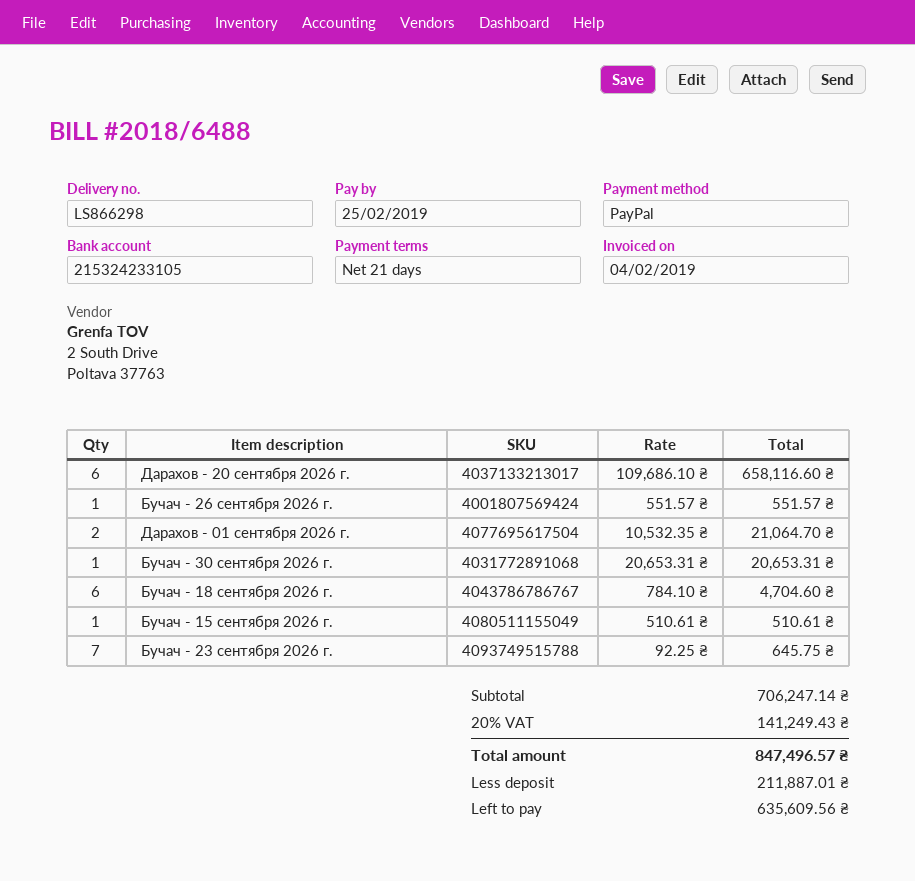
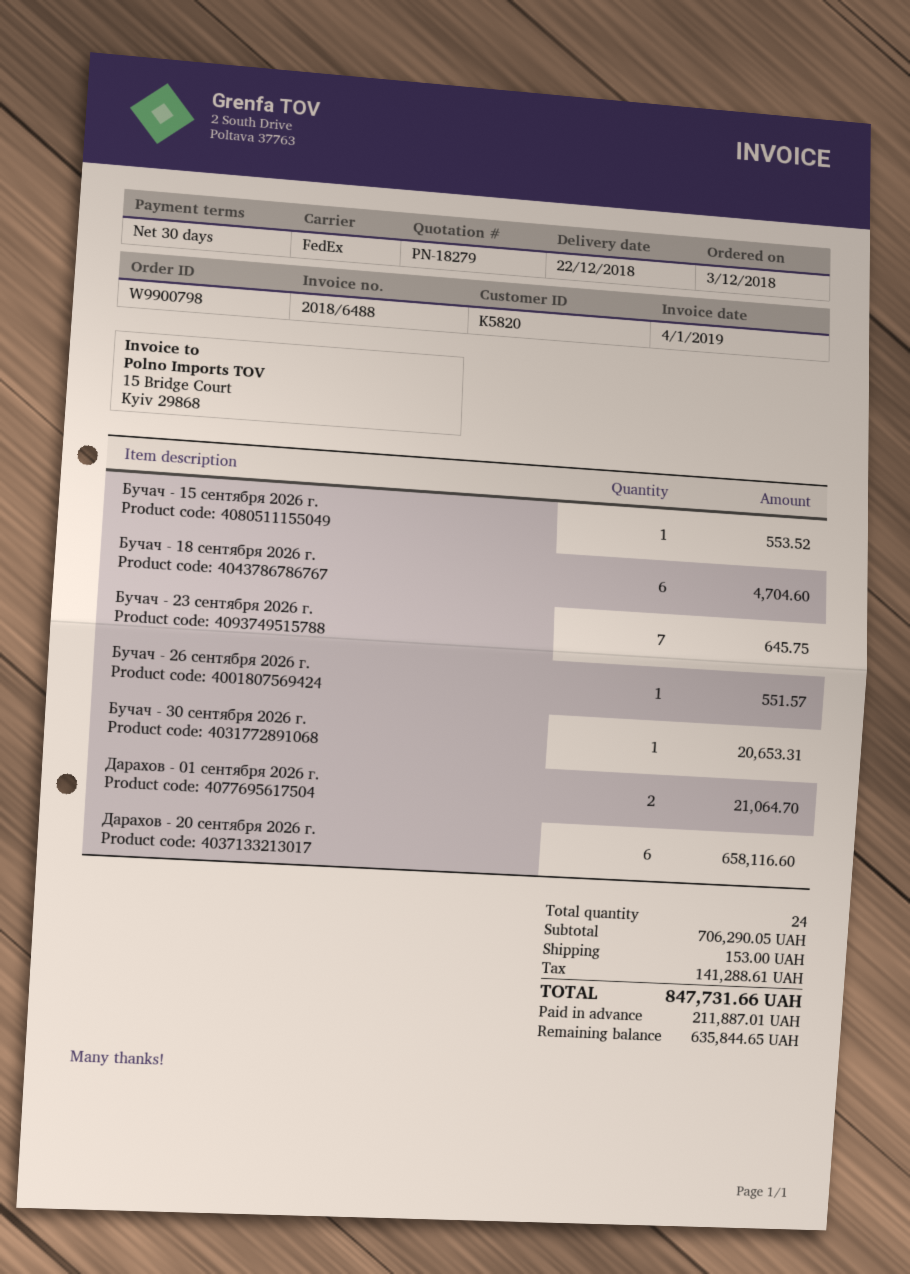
invoice date: 2019-02-04 -> 2019-01-04
payment terms: 21 days -> 30 days
Бучач - 15 сентября 2026 г.: 1 for 510.61 -> 1 for 553.52
subtotal: 706247.14 -> 706290.05
shipping: none -> 153.00
tax: 141249.43 -> 141288.61
total: 847496.57 -> 847731.66
balance: 635609.56 -> 635844.65

